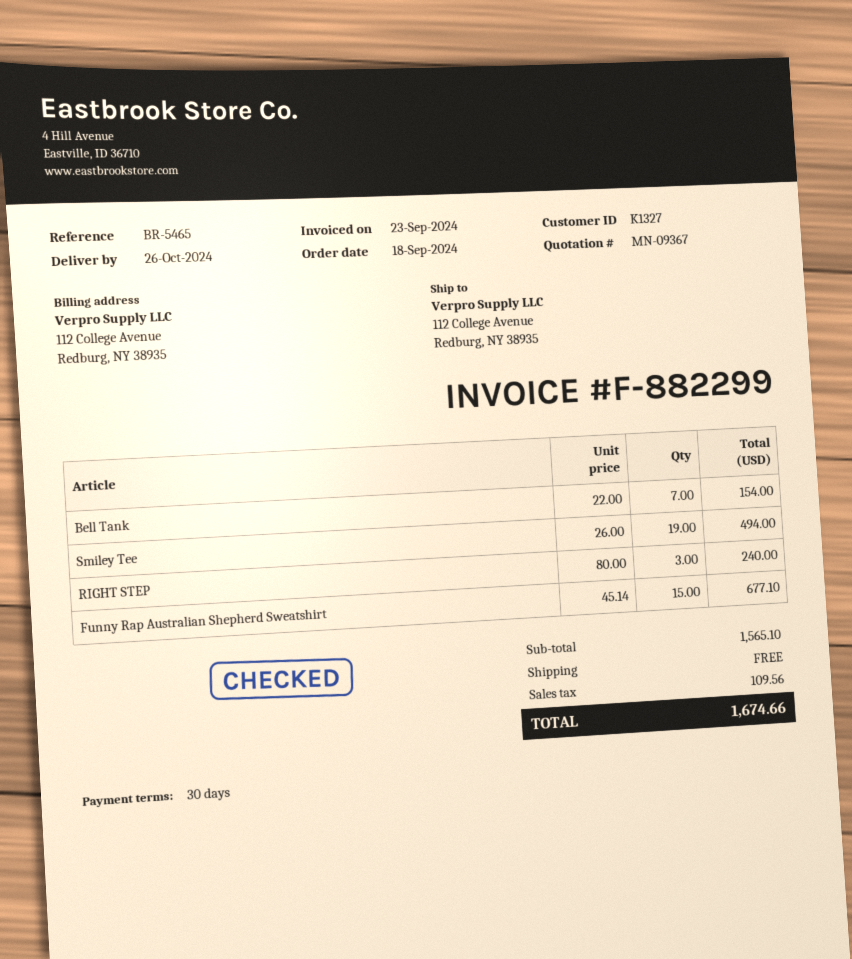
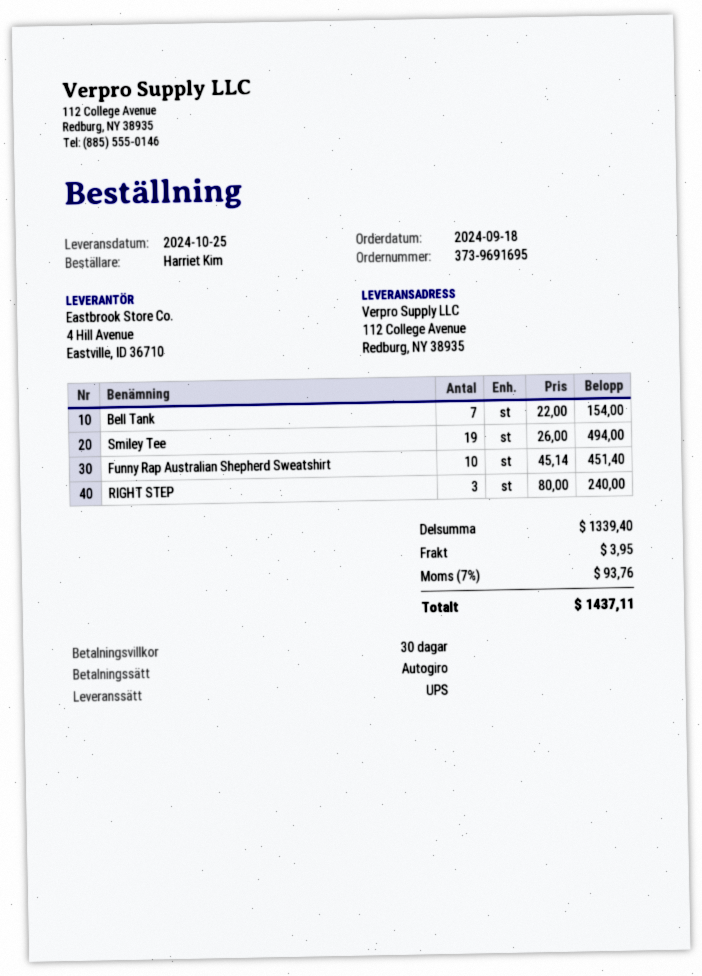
delivery date: 2024-10-26 -> 2024-10-25
Funny Rap Australian Shepherd Sweatshirt: 15 x 45.14 = 677.10 -> 10 x 45.14 = 451.40
subtotal: 1565.10 -> 1339.40
shipping: 0.00 -> 3.95
tax: 109.56 -> 93.76
total: 1674.66 -> 1437.11

